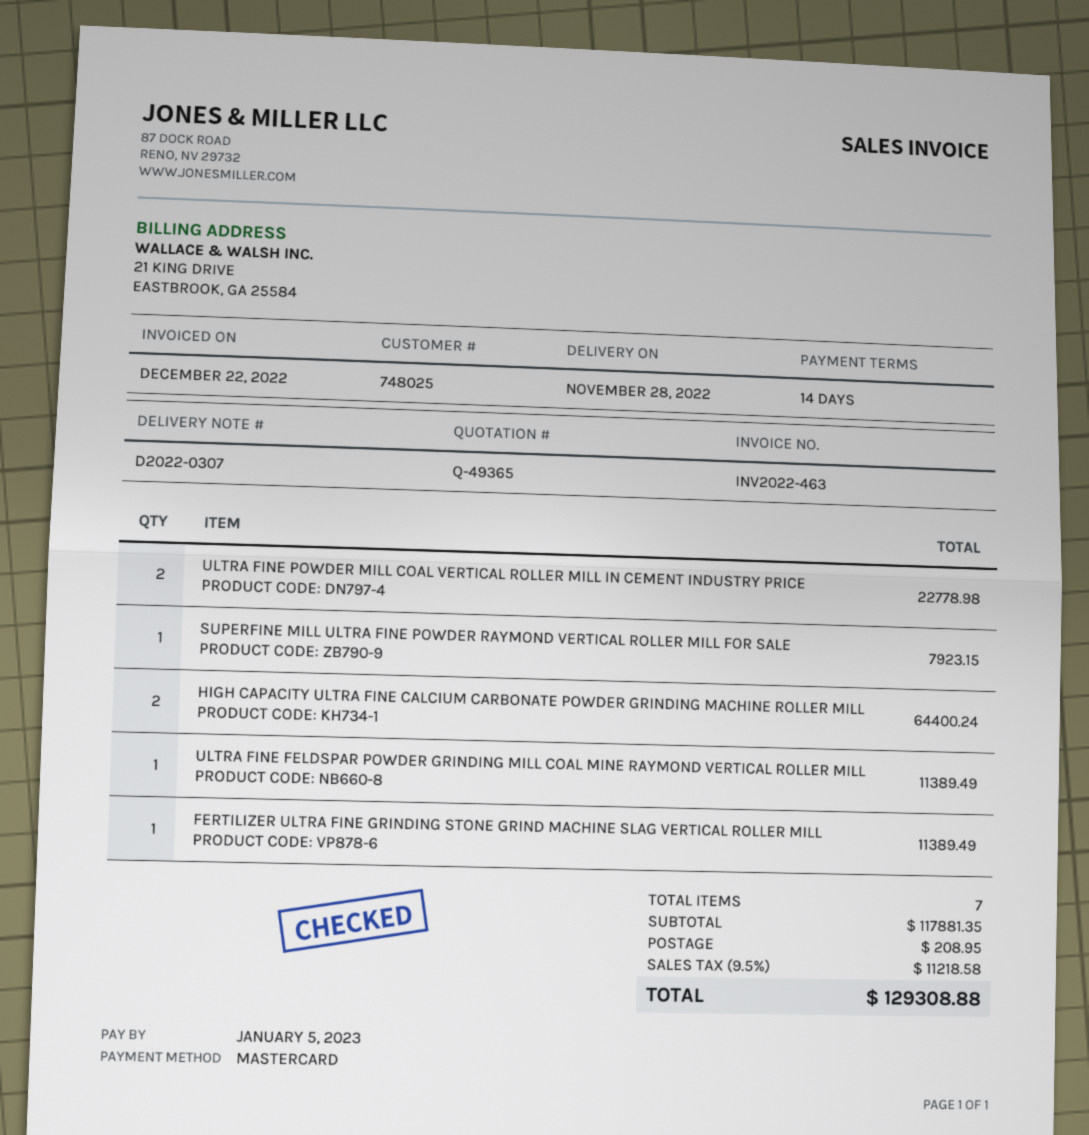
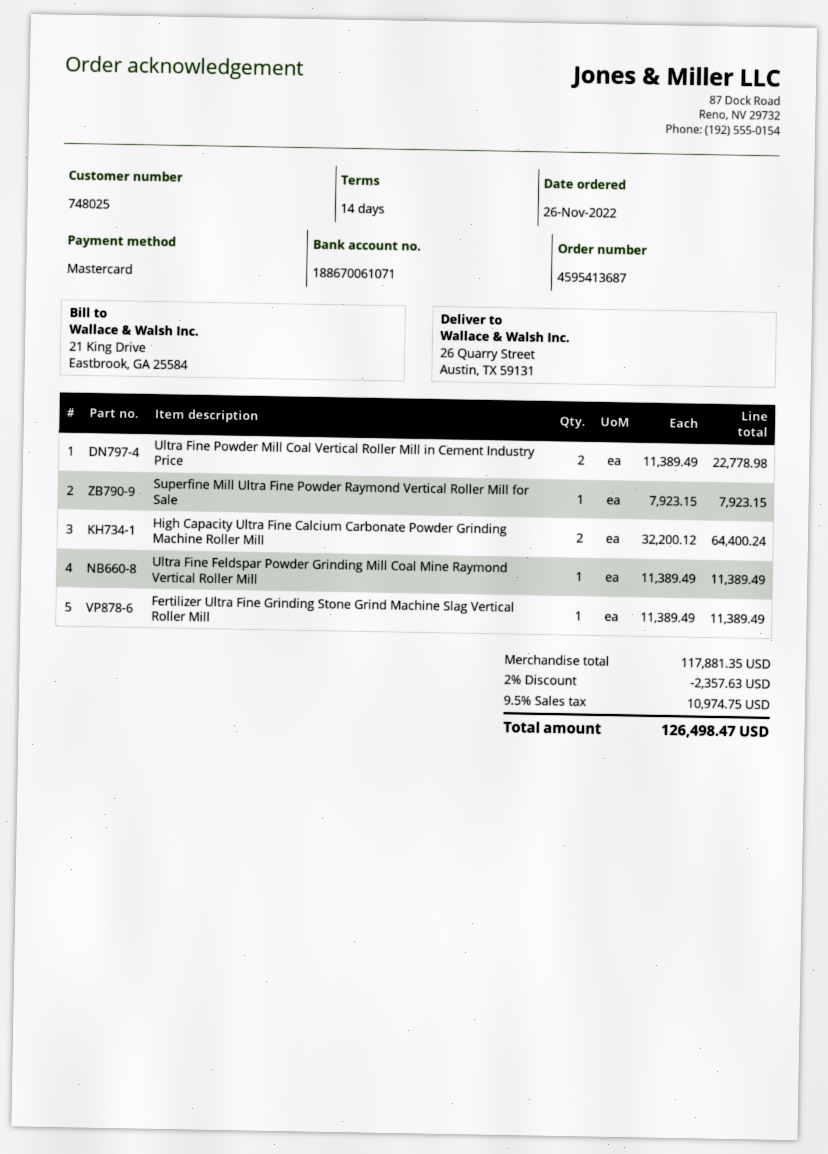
discount: none -> 2% = 2357.63
shipping: 208.95 -> none
tax: 9.5% = 11218.58 -> 9.5% = 10974.75
total: 129308.88 -> 126498.47

